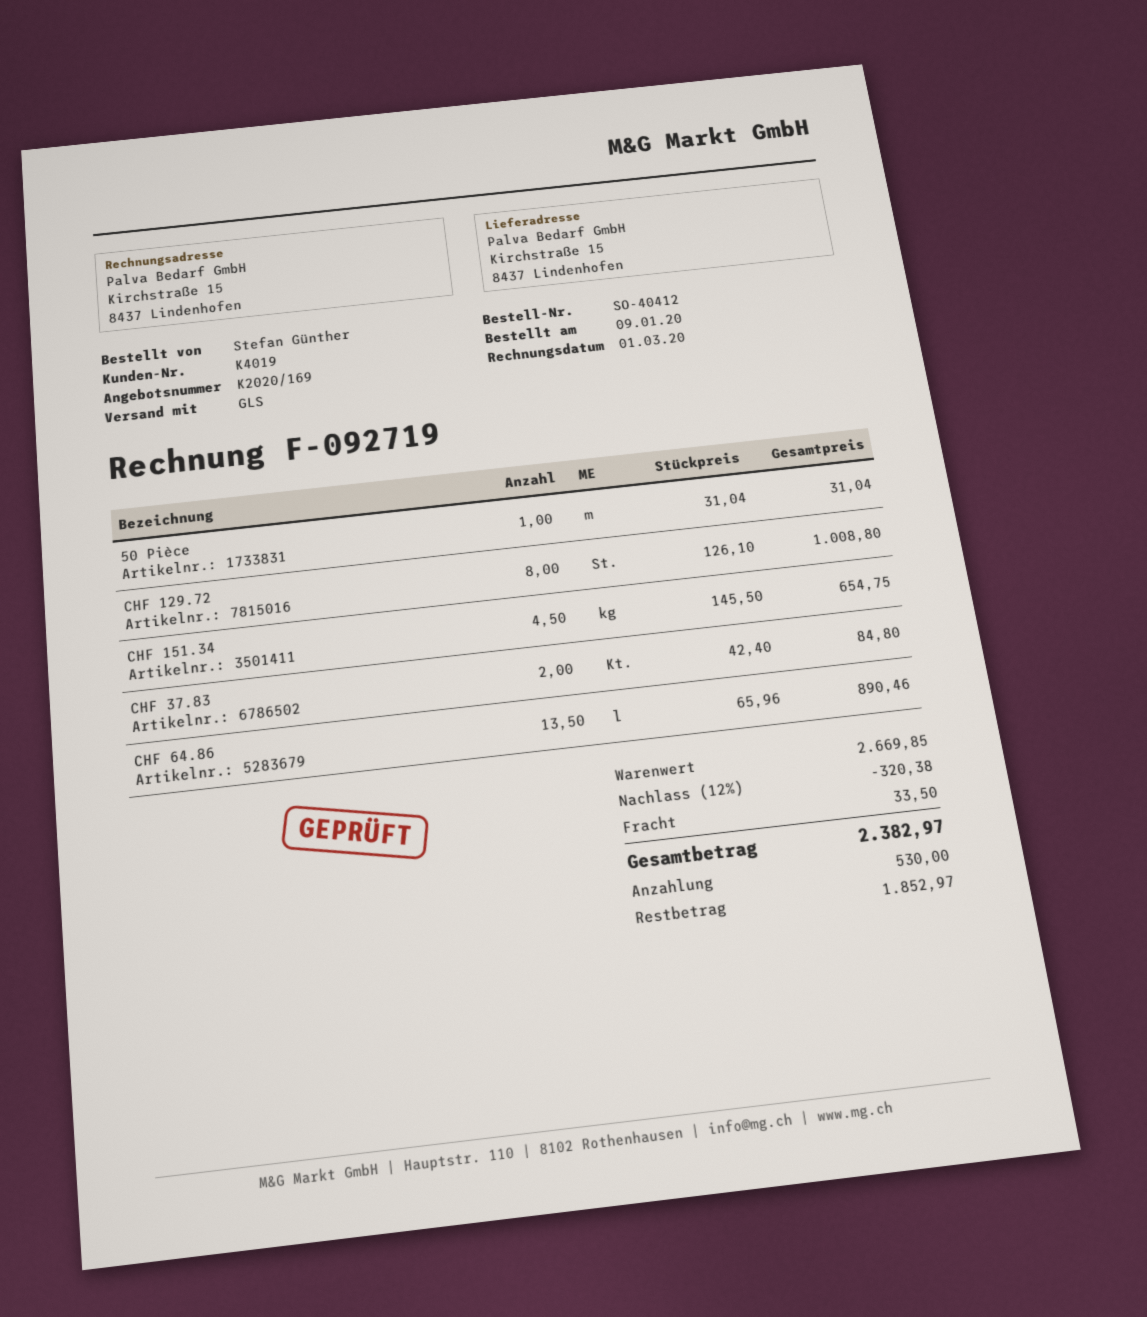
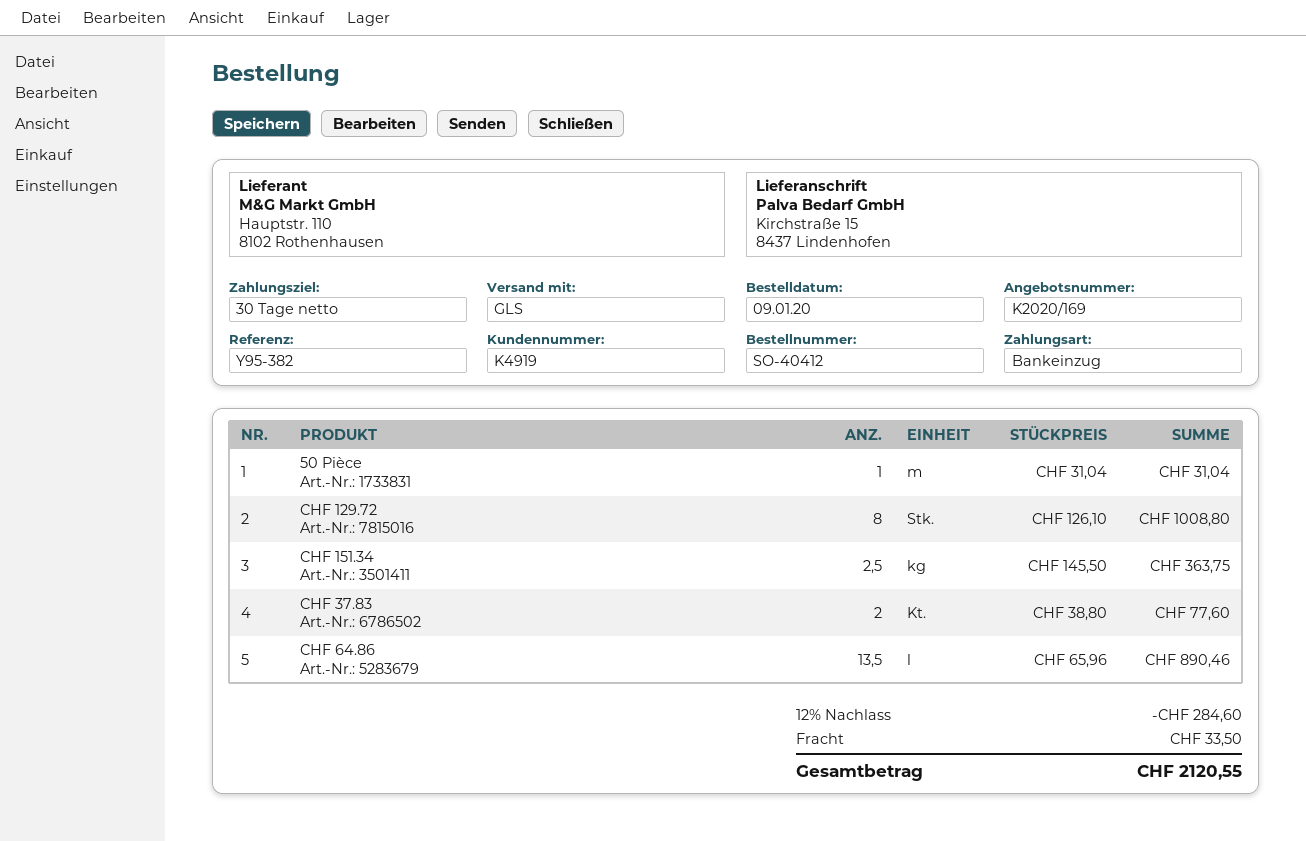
customer number: K4019 -> K4919
CHF 151.34: 4.5 x 145.50 = 654.75 -> 2.5 x 145.50 = 363.75
CHF 37.83: 2 x 42.40 = 84.80 -> 2 x 38.80 = 77.60
discount: 12% = 320.38 -> 12% = 284.60
total: 2382.97 -> 2120.55

